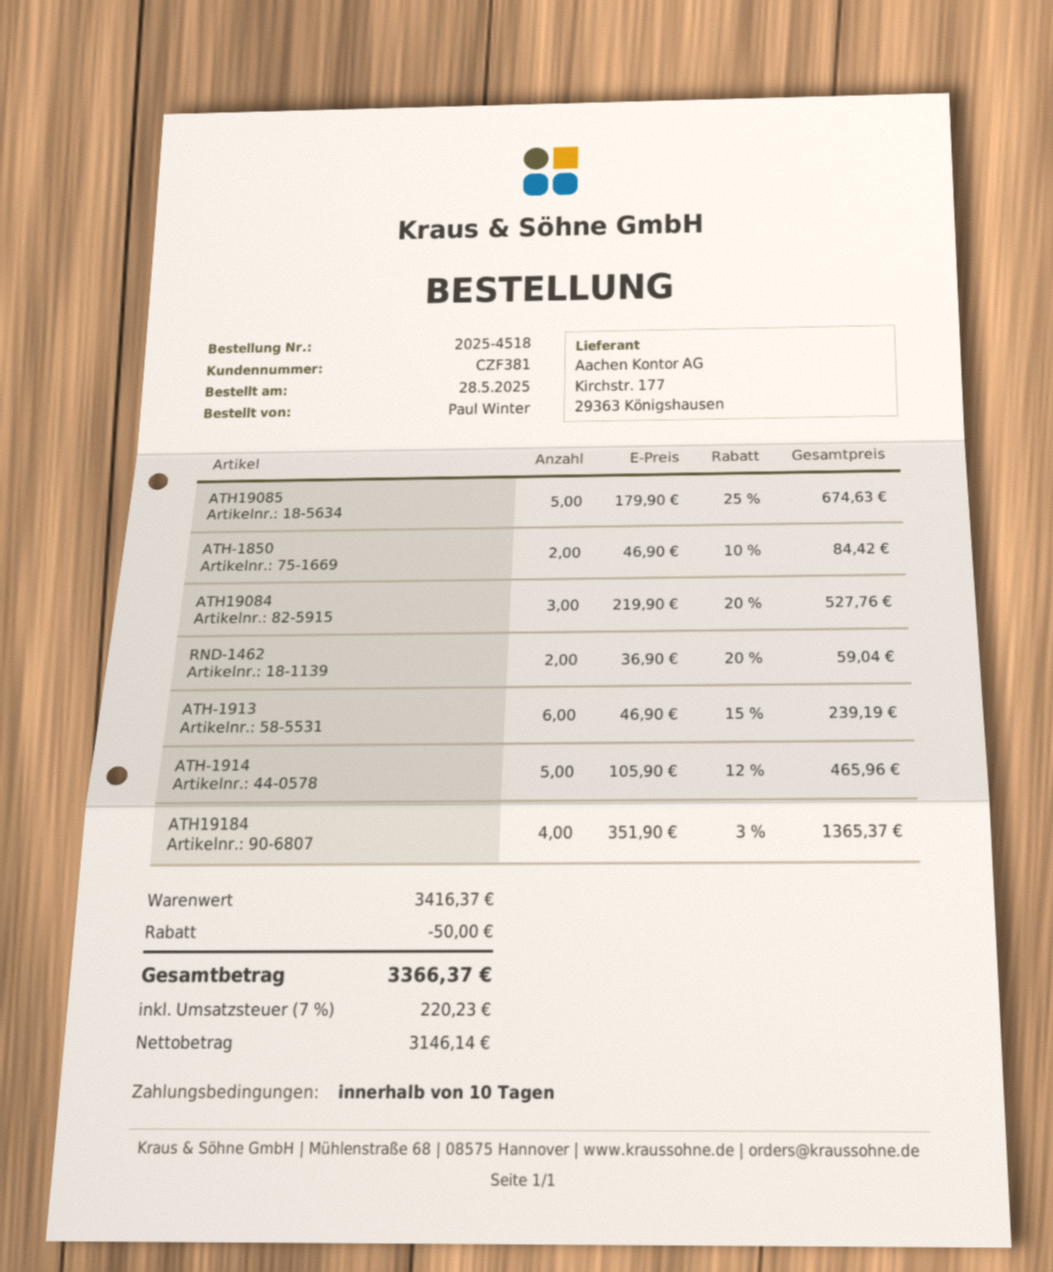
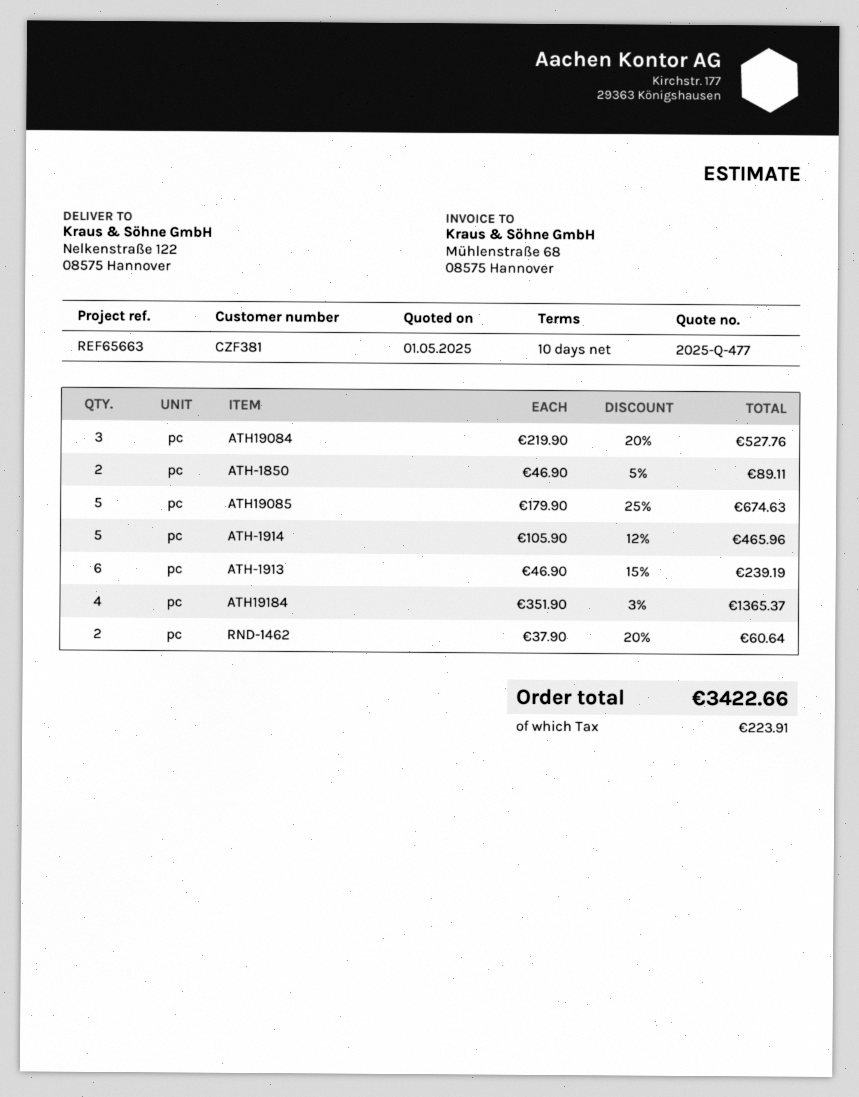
ATH-1850: 2 x 46.90 - 10% = 84.42 -> 2 x 46.90 - 5% = 89.11
RND-1462: 2 x 36.90 - 20% = 59.04 -> 2 x 37.90 - 20% = 60.64
discount: 50.00 -> none
tax: 220.23 -> 223.91
total: 3366.37 -> 3422.66

